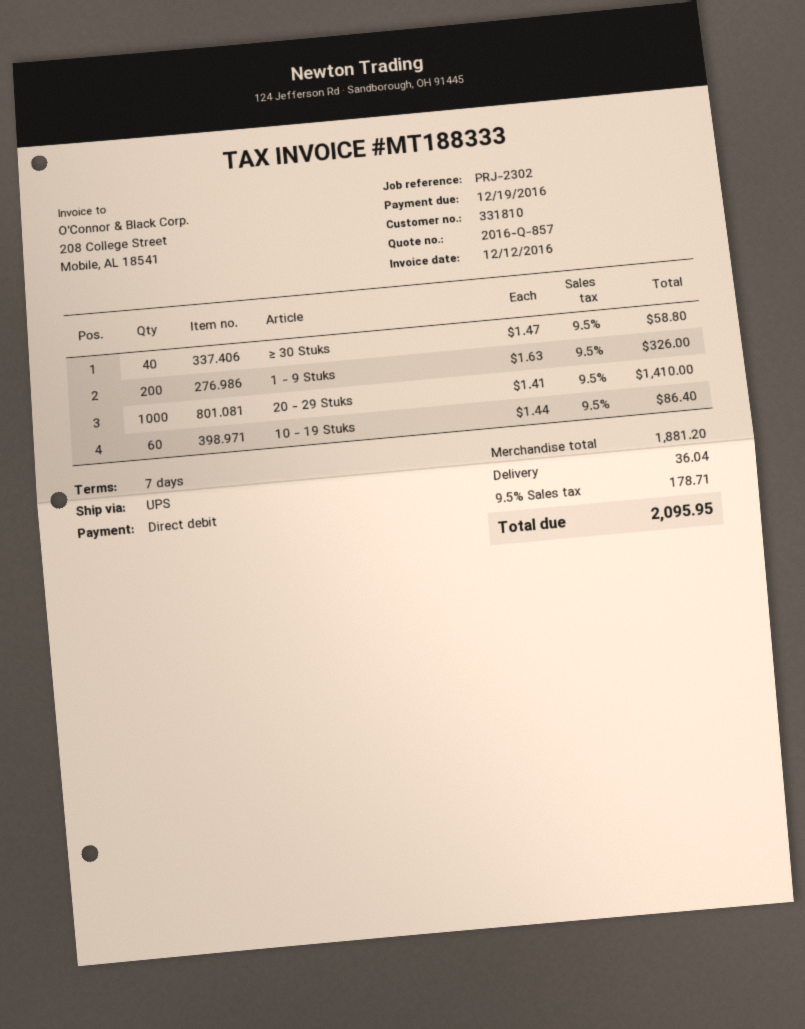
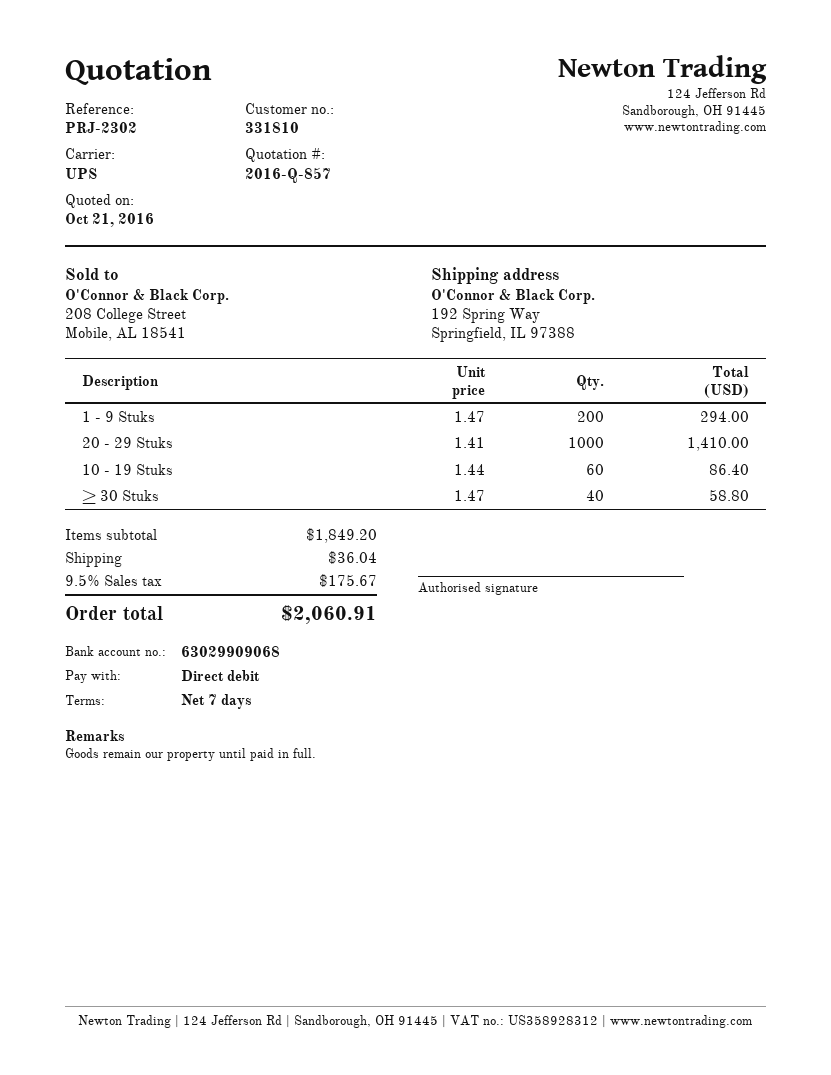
1 - 9 Stuks: 200 x 1.63 = 326.00 -> 200 x 1.47 = 294.00
subtotal: 1881.20 -> 1849.20
tax: 9.5% = 178.71 -> 9.5% = 175.67
total: 2095.95 -> 2060.91

